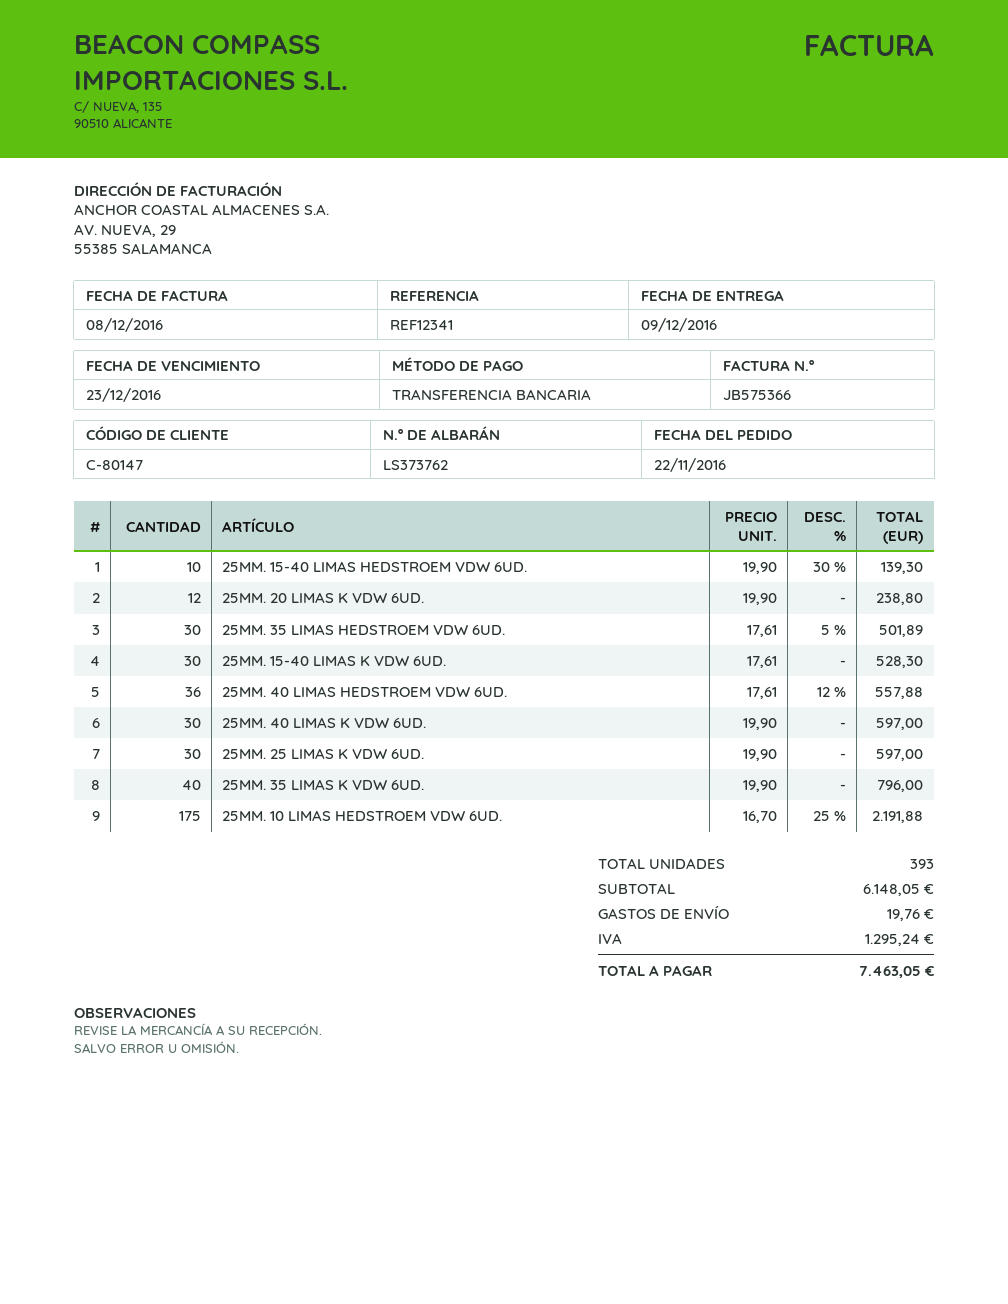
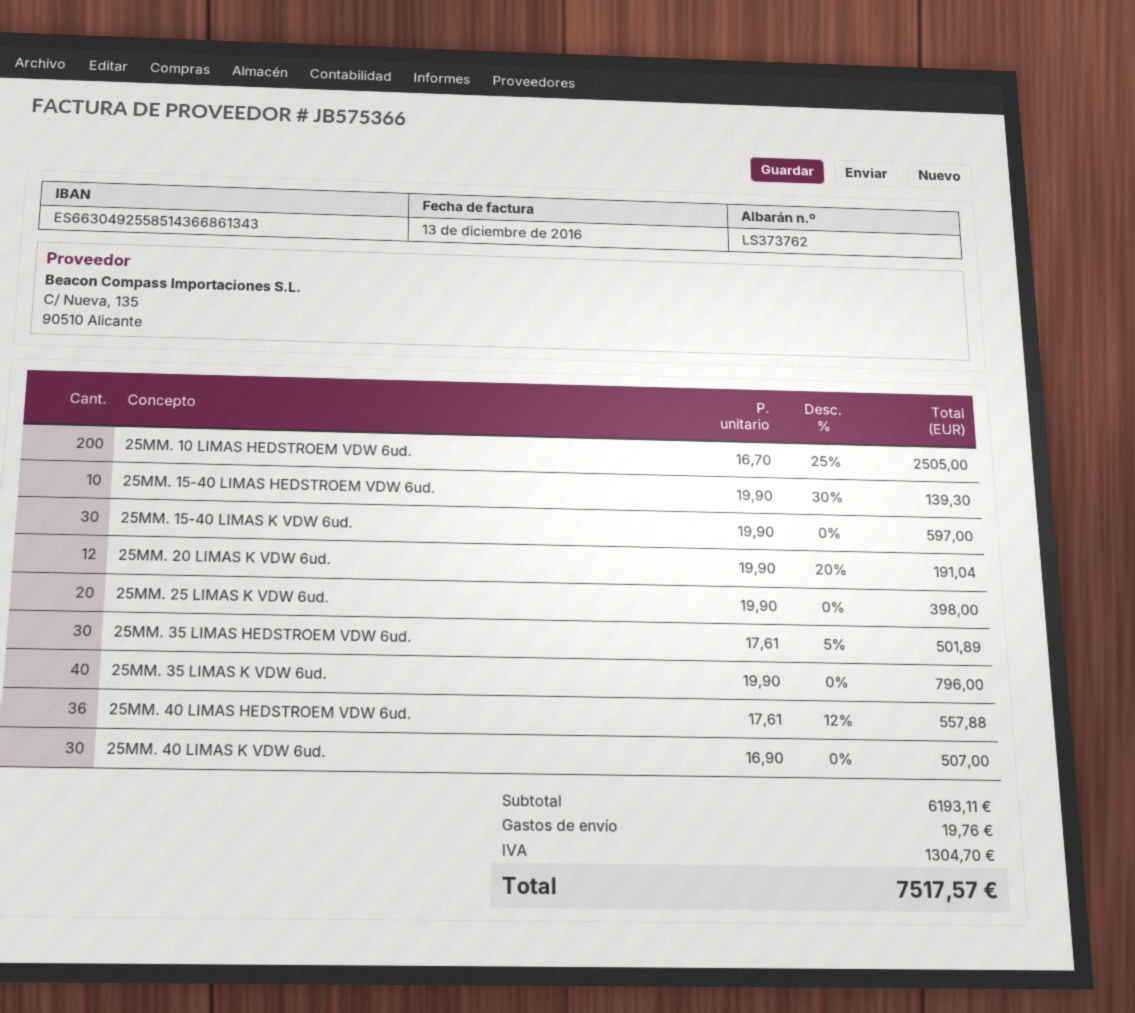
invoice date: 2016-12-08 -> 2016-12-13
25MM. 20 LIMAS K VDW 6UD.: 12 x 19.90 = 238.80 -> 12 x 19.90 - 20% = 191.04
25MM. 15-40 LIMAS K VDW 6UD.: 30 x 17.61 = 528.30 -> 30 x 19.90 = 597.00
25MM. 40 LIMAS K VDW 6UD.: 30 x 19.90 = 597.00 -> 30 x 16.90 = 507.00
25MM. 25 LIMAS K VDW 6UD.: 30 x 19.90 = 597.00 -> 20 x 19.90 = 398.00
25MM. 10 LIMAS HEDSTROEM VDW 6UD.: 175 x 16.70 - 25% = 2191.88 -> 200 x 16.70 - 25% = 2505.00
subtotal: 6148.05 -> 6193.11
tax: 1295.24 -> 1304.70
total: 7463.05 -> 7517.57

